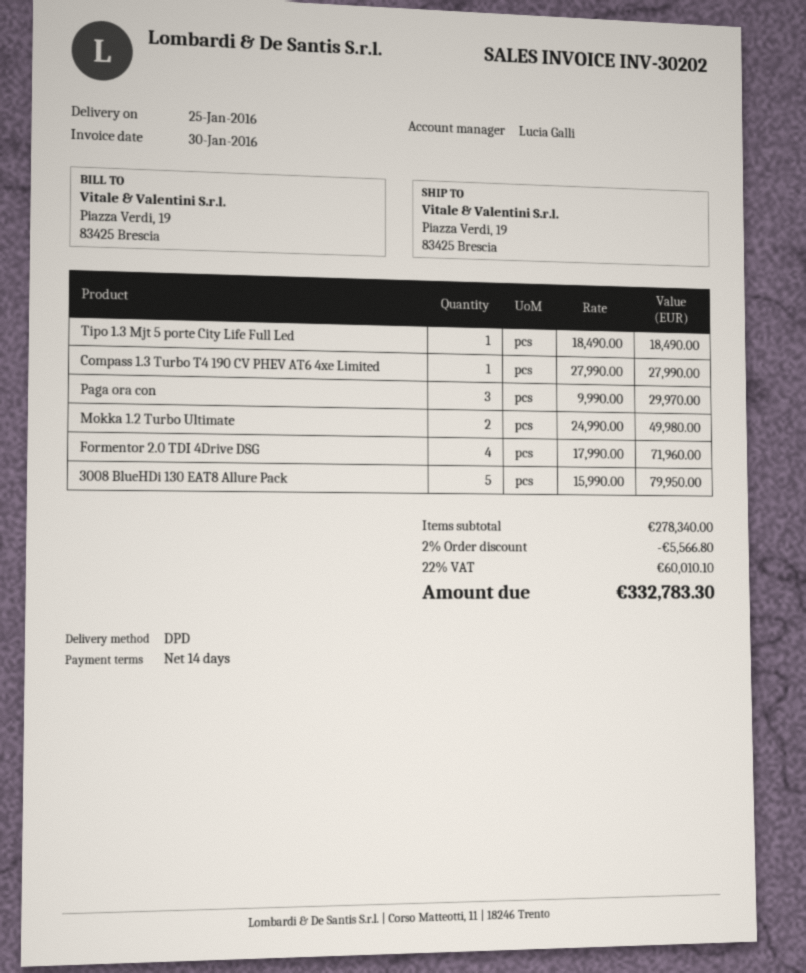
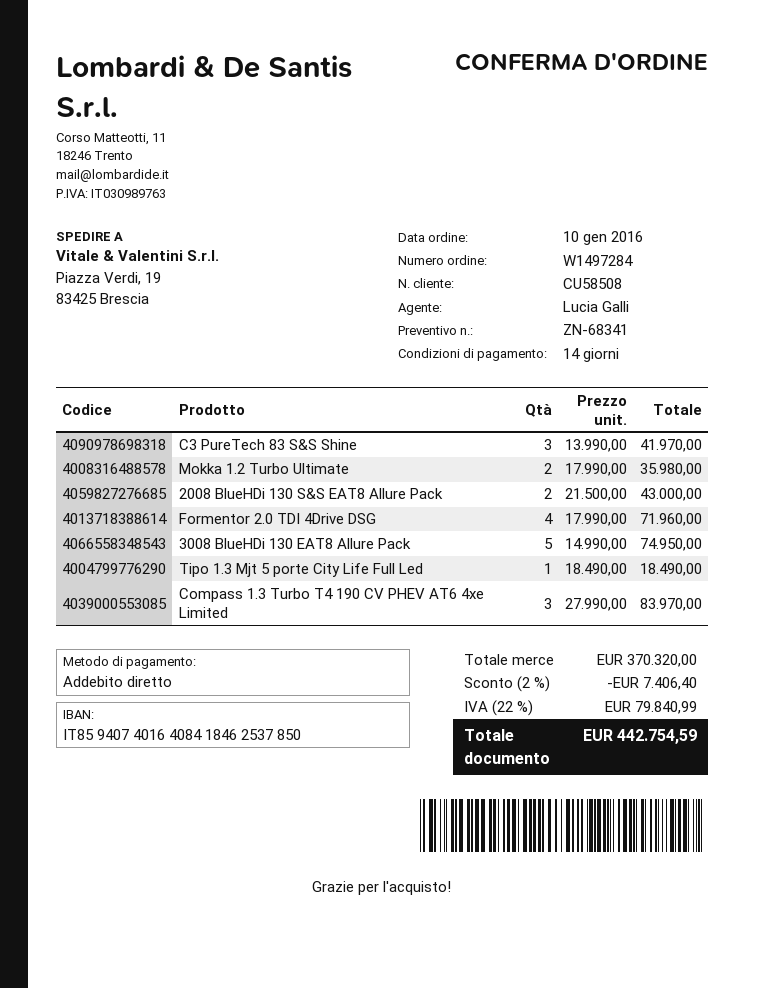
Compass 1.3 Turbo T4 190 CV PHEV AT6 4xe Limited: 1 x 27990.00 = 27990.00 -> 3 x 27990.00 = 83970.00
Paga ora con: 3 x 9990.00 = 29970.00 -> none
Mokka 1.2 Turbo Ultimate: 2 x 24990.00 = 49980.00 -> 2 x 17990.00 = 35980.00
3008 BlueHDi 130 EAT8 Allure Pack: 5 x 15990.00 = 79950.00 -> 5 x 14990.00 = 74950.00
C3 PureTech 83 S&S Shine: none -> 3 x 13990.00 = 41970.00
2008 BlueHDi 130 S&S EAT8 Allure Pack: none -> 2 x 21500.00 = 43000.00
subtotal: 278340.00 -> 370320.00
discount: 2% = 5566.80 -> 2% = 7406.40
tax: 22% = 60010.10 -> 22% = 79840.99
total: 332783.30 -> 442754.59

